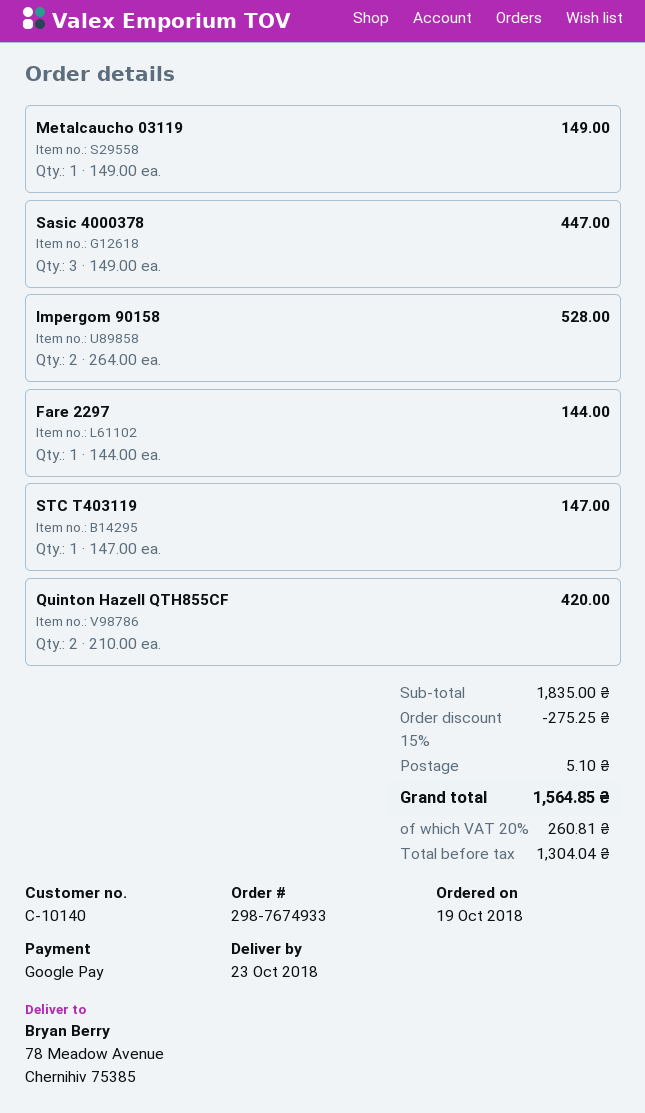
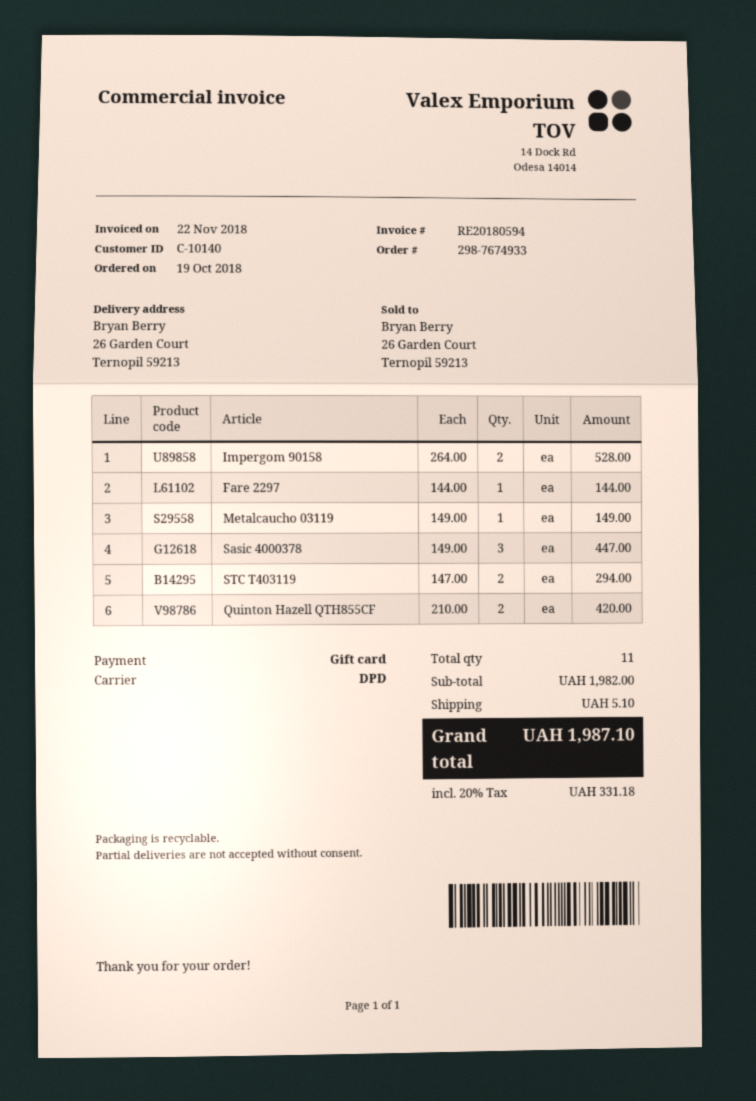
payment method: Google Pay -> gift card
ship to: 78 Meadow Avenue, Chernihiv 75385 -> 26 Garden Court, Ternopil 59213
STC T403119: 1 x 147.00 = 147.00 -> 2 x 147.00 = 294.00
subtotal: 1835.00 -> 1982.00
discount: 15% = 275.25 -> none
tax: 20% = 260.81 -> 20% = 331.18
total: 1564.85 -> 1987.10

